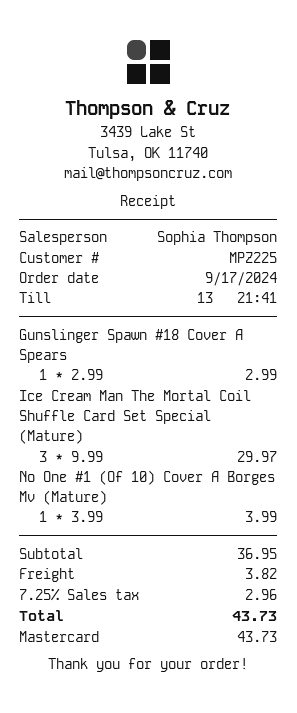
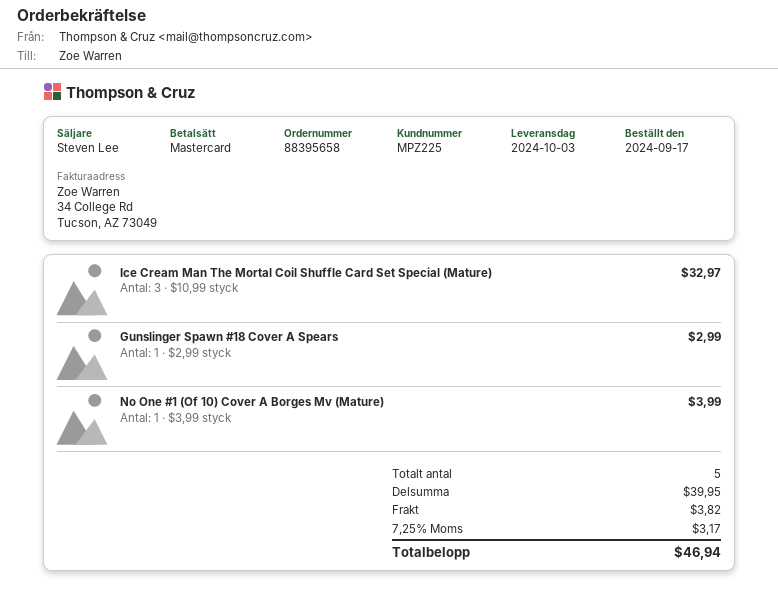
sales rep: Sophia Thompson -> Steven Lee
Ice Cream Man The Mortal Coil Shuffle Card Set Special (Mature): 3 x 9.99 = 29.97 -> 3 x 10.99 = 32.97
subtotal: 36.95 -> 39.95
tax: 7.25% = 2.96 -> 7.25% = 3.17
total: 43.73 -> 46.94

